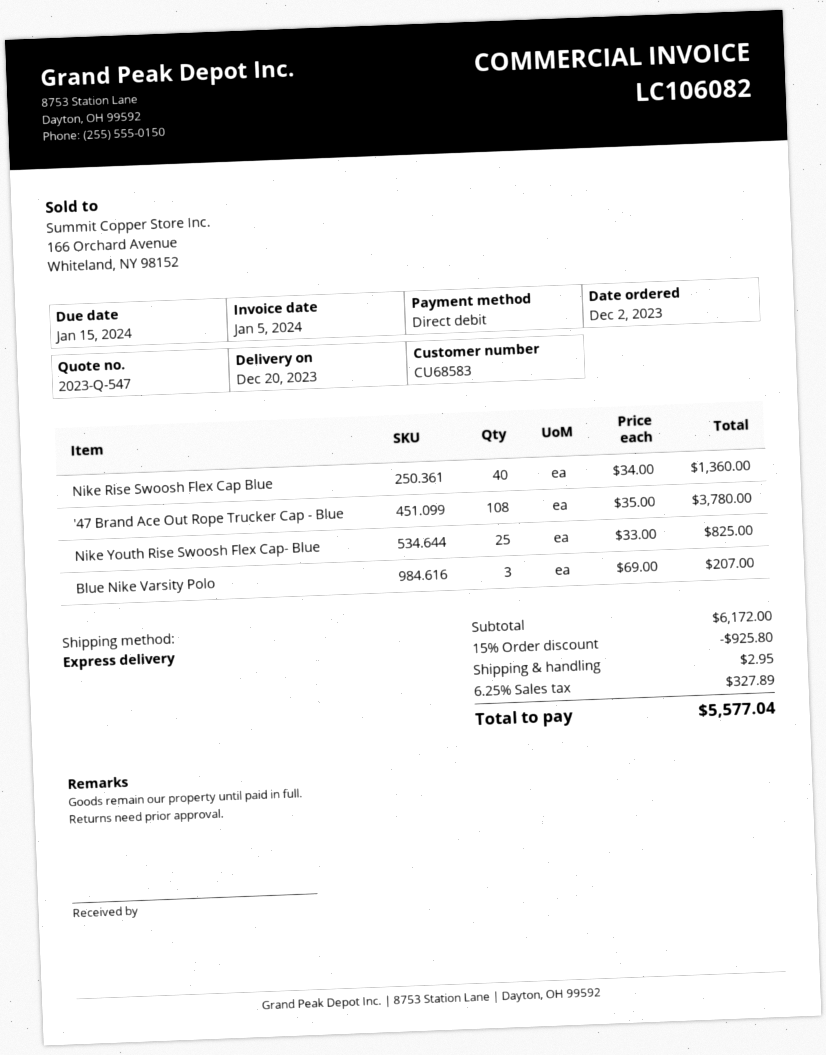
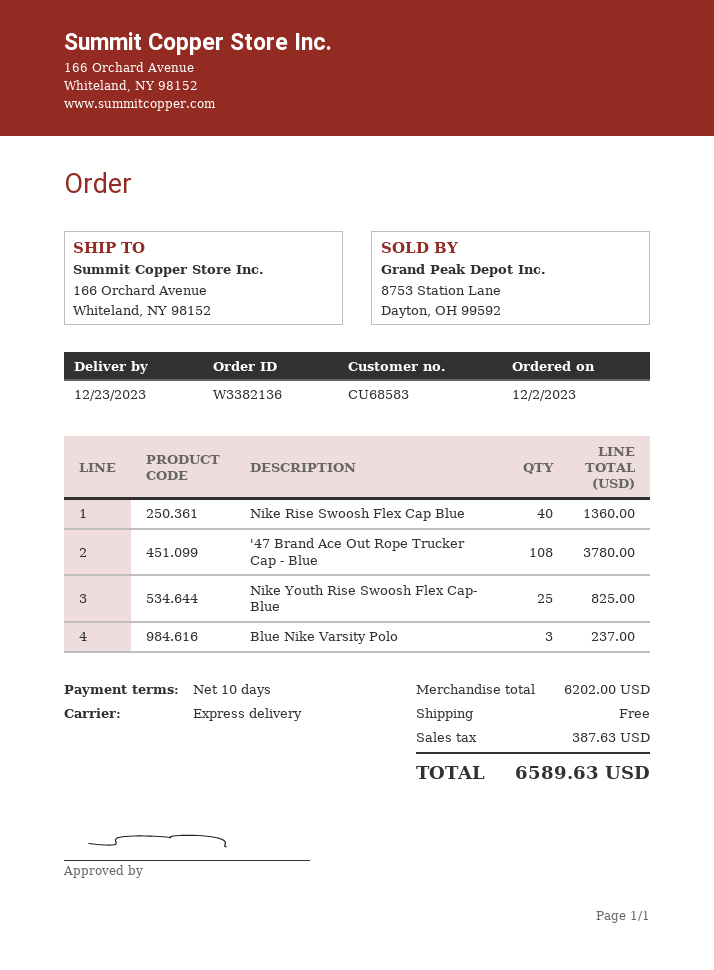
delivery date: 2023-12-20 -> 2023-12-23
Blue Nike Varsity Polo: 3 for 207.00 -> 3 for 237.00
subtotal: 6172.00 -> 6202.00
discount: 15% = 925.80 -> none
shipping: 2.95 -> 0.00
tax: 327.89 -> 387.63
total: 5577.04 -> 6589.63

